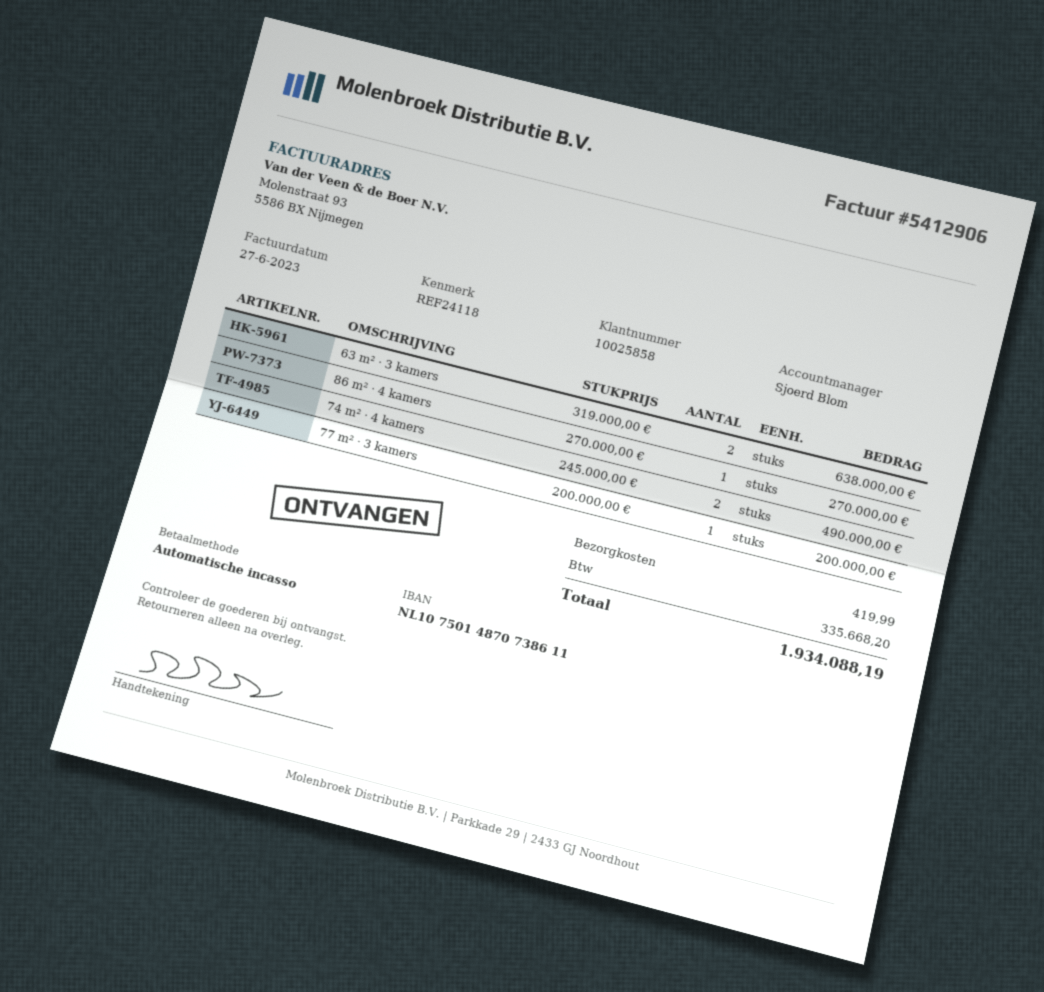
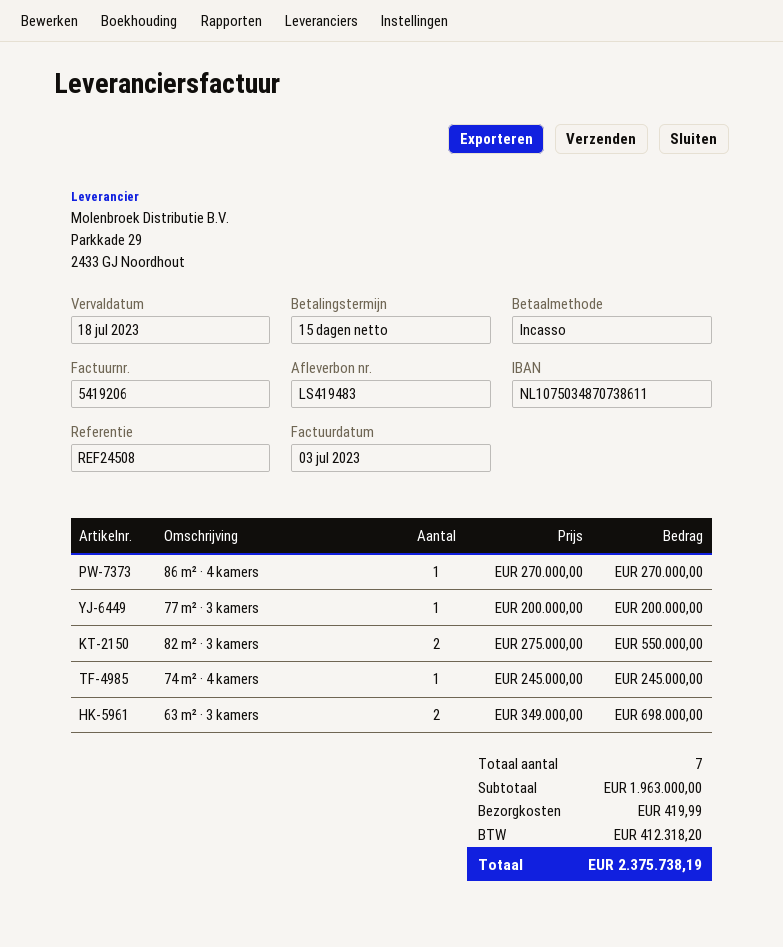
invoice number: 5412906 -> 5419206
invoice date: 2023-06-27 -> 2023-07-03
reference: REF24118 -> REF24508
bank account: NL1075014870738611 -> NL1075034870738611
63 m² · 3 kamers: 2 x 319000.00 = 638000.00 -> 2 x 349000.00 = 698000.00
74 m² · 4 kamers: 2 x 245000.00 = 490000.00 -> 1 x 245000.00 = 245000.00
82 m² · 3 kamers: none -> 2 x 275000.00 = 550000.00
tax: 335668.20 -> 412318.20
total: 1934088.19 -> 2375738.19

